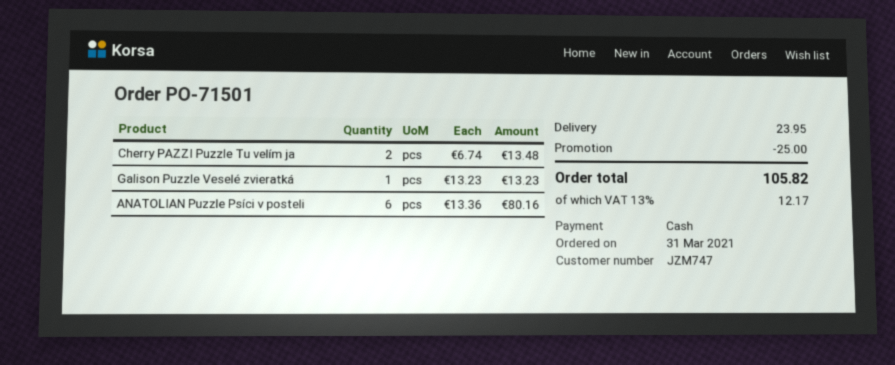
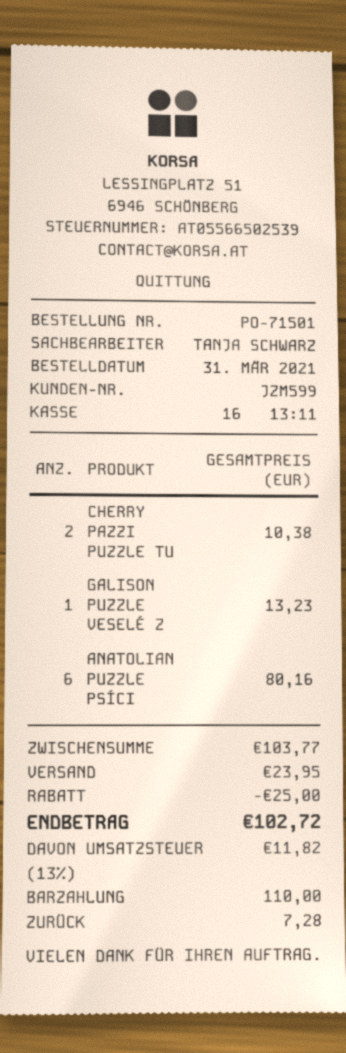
customer number: JZM747 -> JZM599
Cherry PAZZI Puzzle Tu velím ja: 2 for 13.48 -> 2 for 10.38
tax: 13% = 12.17 -> 13% = 11.82
total: 105.82 -> 102.72

